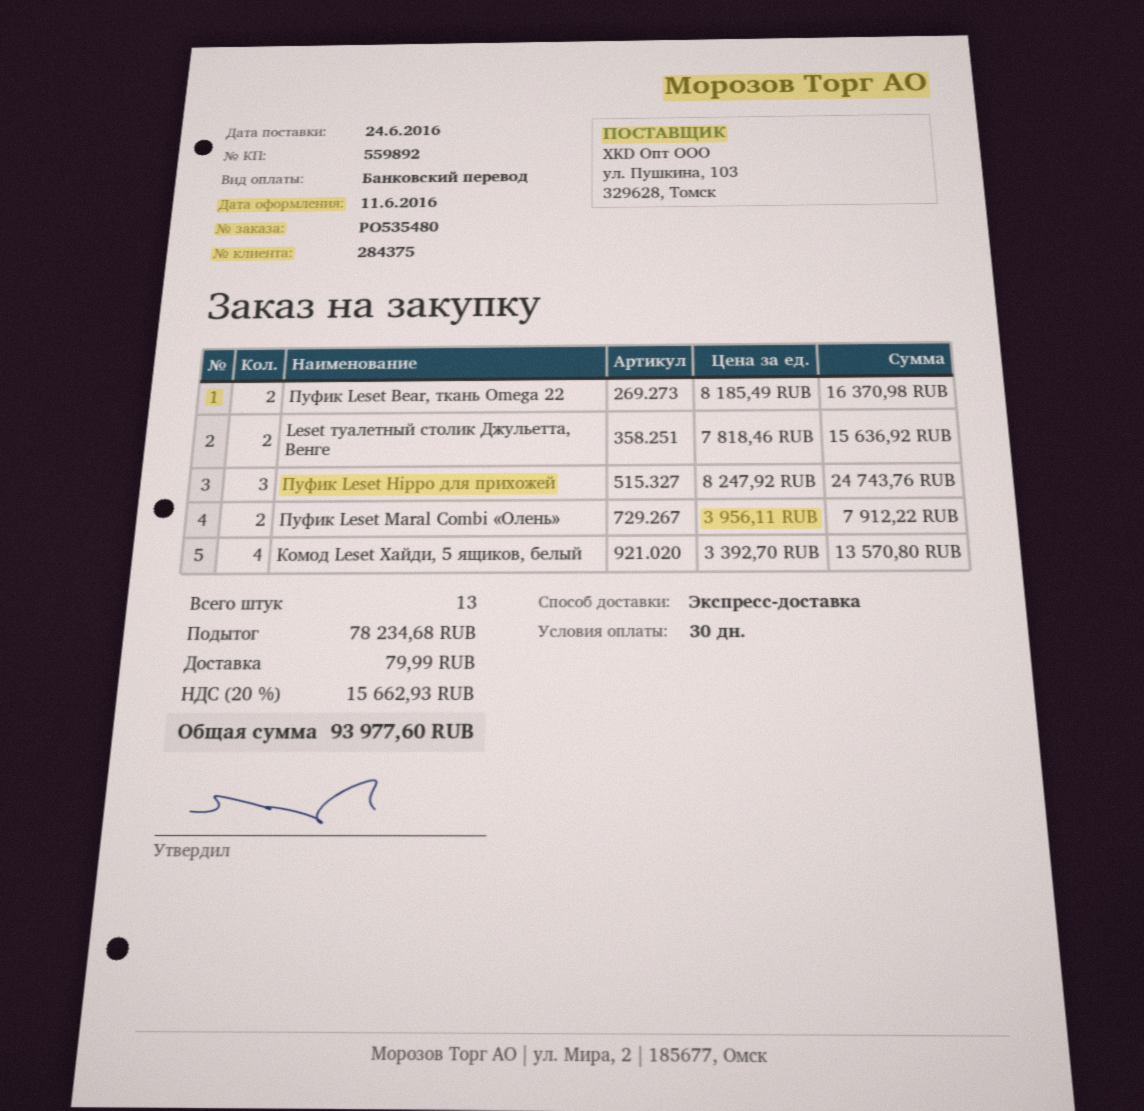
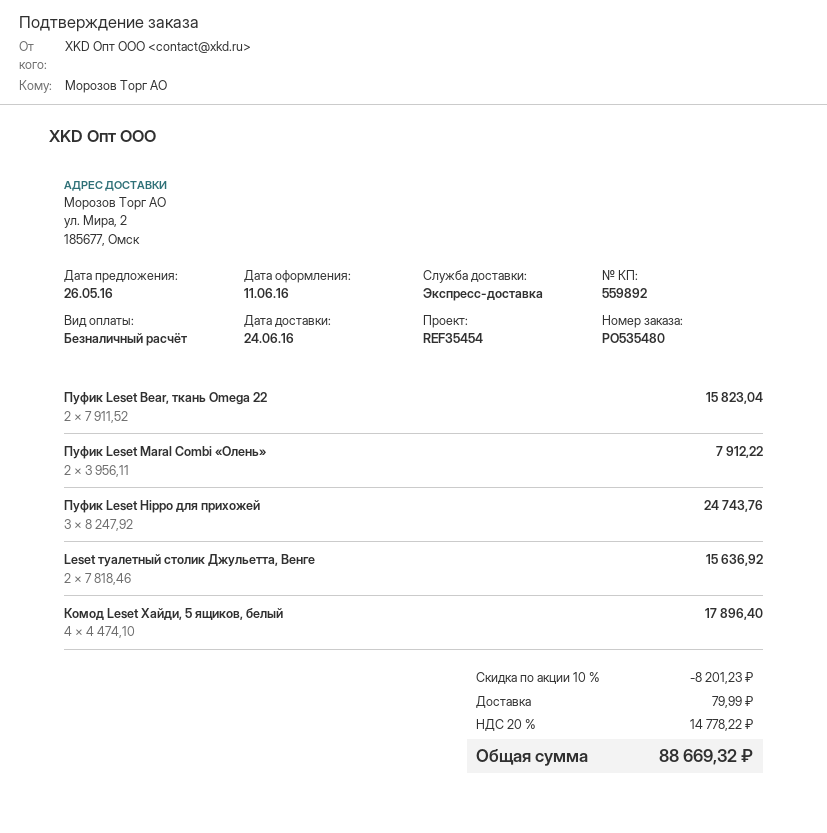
Пуфик Leset Bear, ткань Omega 22: 2 x 8185.49 = 16370.98 -> 2 x 7911.52 = 15823.04
Комод Leset Хайди, 5 ящиков, белый: 4 x 3392.70 = 13570.80 -> 4 x 4474.10 = 17896.40
discount: none -> 10% = 8201.23
tax: 20% = 15662.93 -> 20% = 14778.22
total: 93977.60 -> 88669.32

